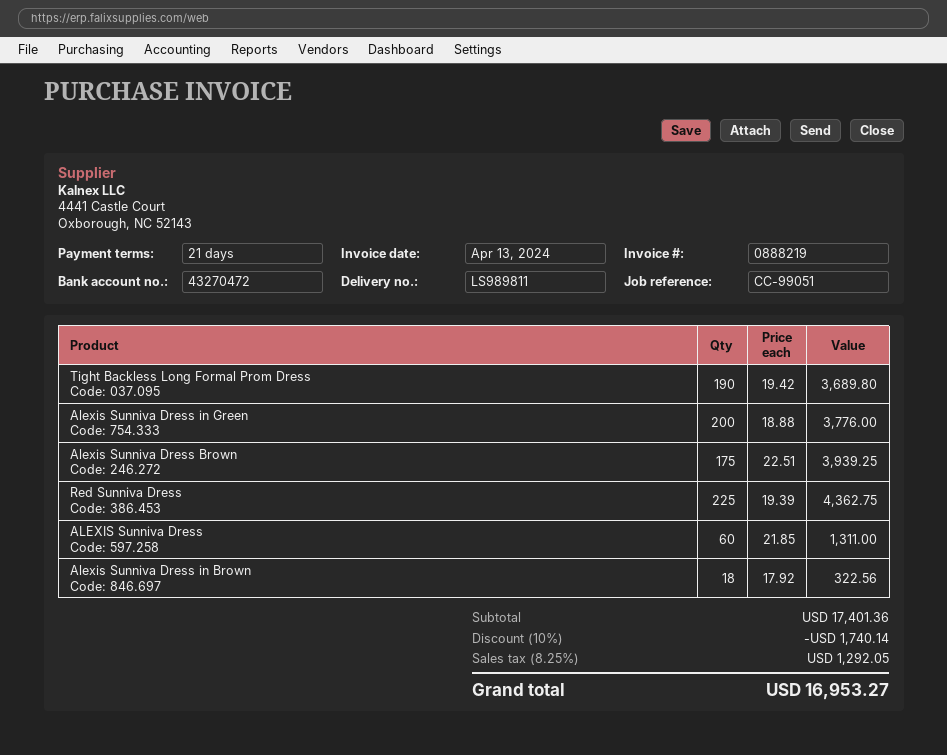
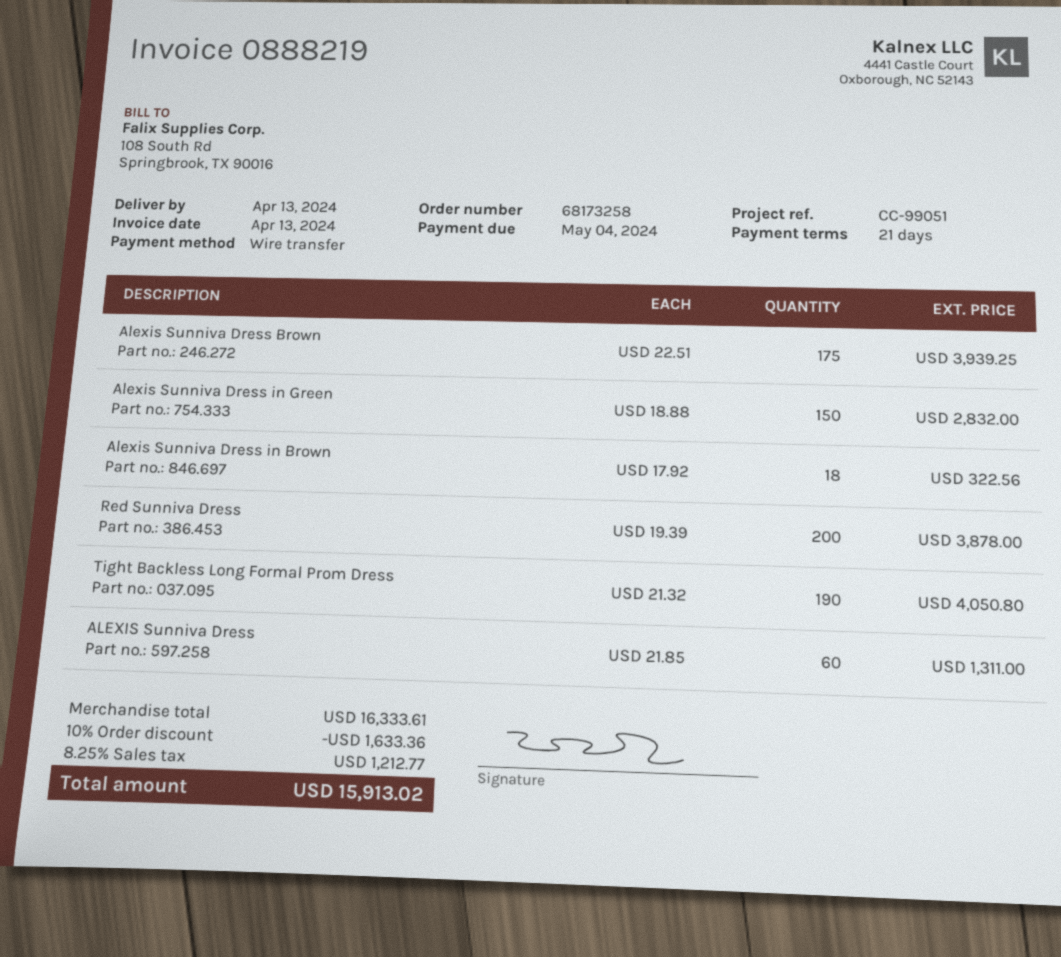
Tight Backless Long Formal Prom Dress: 190 x 19.42 = 3689.80 -> 190 x 21.32 = 4050.80
Alexis Sunniva Dress in Green: 200 x 18.88 = 3776.00 -> 150 x 18.88 = 2832.00
Red Sunniva Dress: 225 x 19.39 = 4362.75 -> 200 x 19.39 = 3878.00
subtotal: 17401.36 -> 16333.61
discount: 10% = 1740.14 -> 10% = 1633.36
tax: 8.25% = 1292.05 -> 8.25% = 1212.77
total: 16953.27 -> 15913.02

